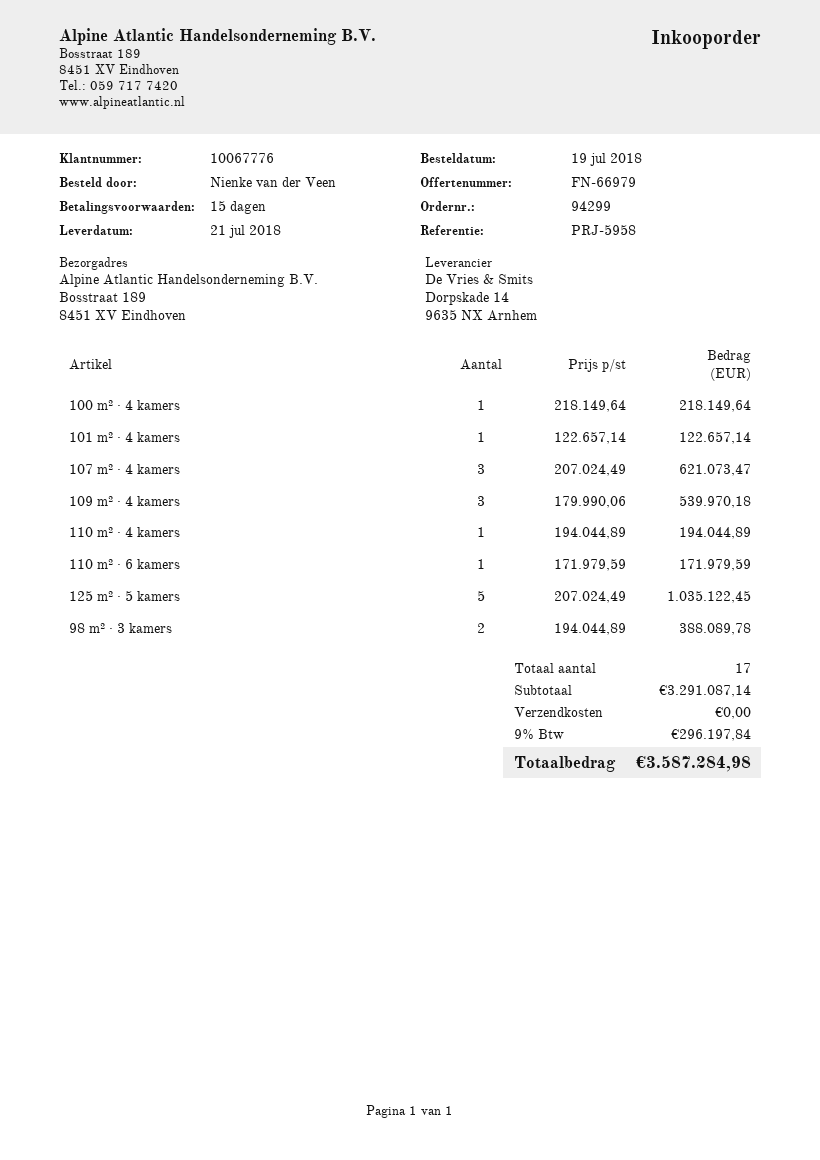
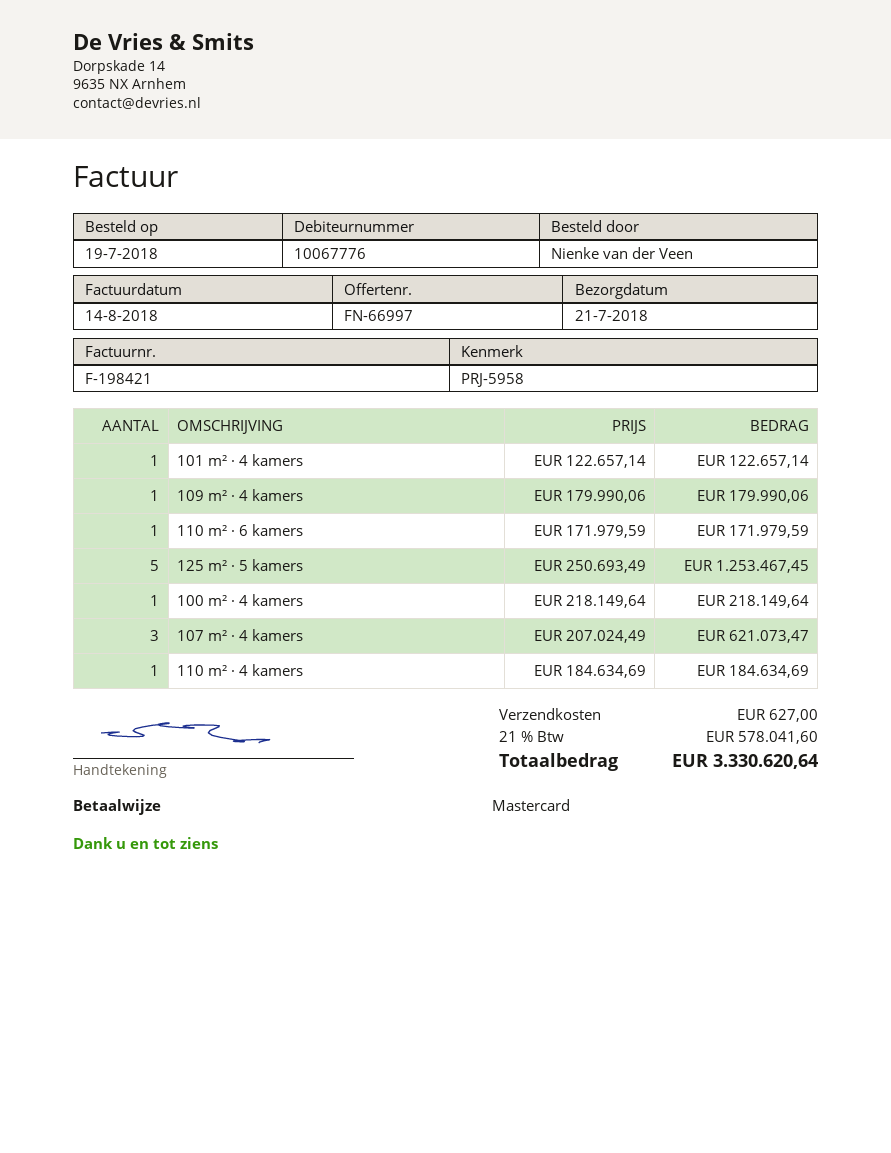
quote number: FN-66979 -> FN-66997
109 m² · 4 kamers: 3 x 179990.06 = 539970.18 -> 1 x 179990.06 = 179990.06
110 m² · 4 kamers: 1 x 194044.89 = 194044.89 -> 1 x 184634.69 = 184634.69
125 m² · 5 kamers: 5 x 207024.49 = 1035122.45 -> 5 x 250693.49 = 1253467.45
98 m² · 3 kamers: 2 x 194044.89 = 388089.78 -> none
shipping: 0.00 -> 627.00
tax: 9% = 296197.84 -> 21% = 578041.60
total: 3587284.98 -> 3330620.64

